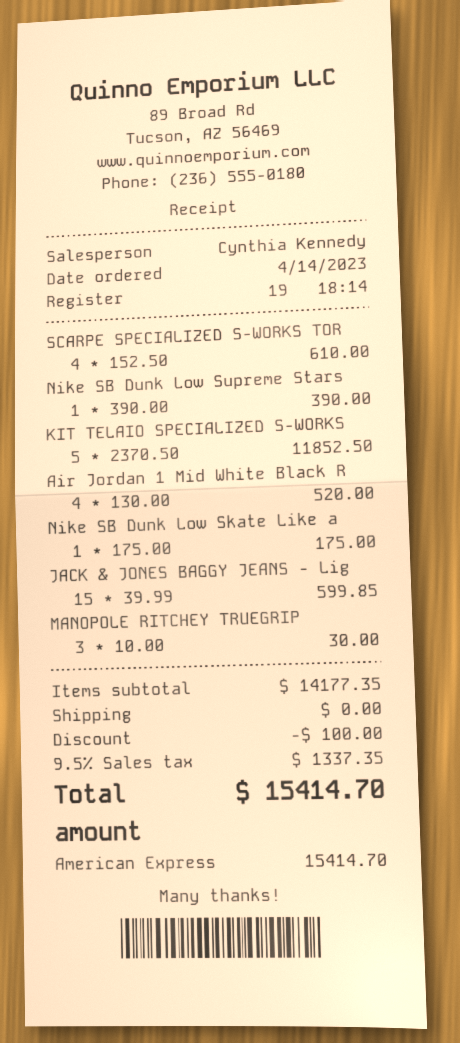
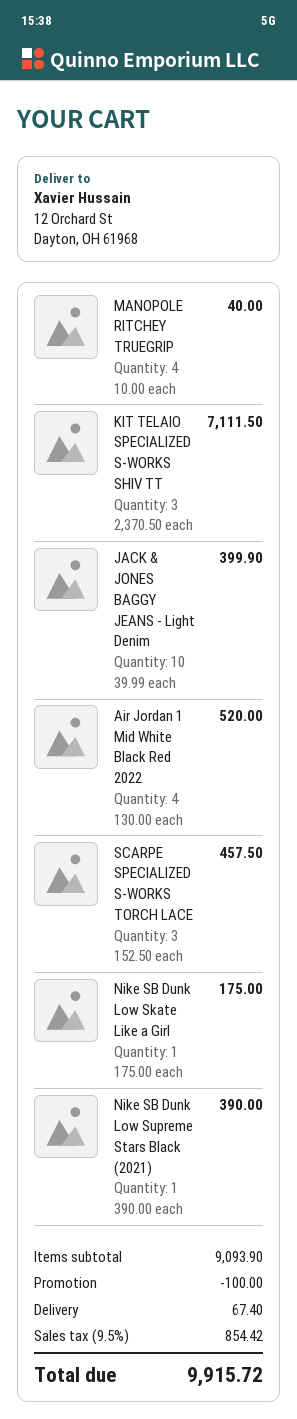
SCARPE SPECIALIZED S-WORKS TOR: 4 x 152.50 = 610.00 -> 3 x 152.50 = 457.50
KIT TELAIO SPECIALIZED S-WORKS: 5 x 2370.50 = 11852.50 -> 3 x 2370.50 = 7111.50
JACK & JONES BAGGY JEANS - Lig: 15 x 39.99 = 599.85 -> 10 x 39.99 = 399.90
MANOPOLE RITCHEY TRUEGRIP: 3 x 10.00 = 30.00 -> 4 x 10.00 = 40.00
subtotal: 14177.35 -> 9093.90
shipping: 0.00 -> 67.40
tax: 9.5% = 1337.35 -> 9.5% = 854.42
total: 15414.70 -> 9915.72

